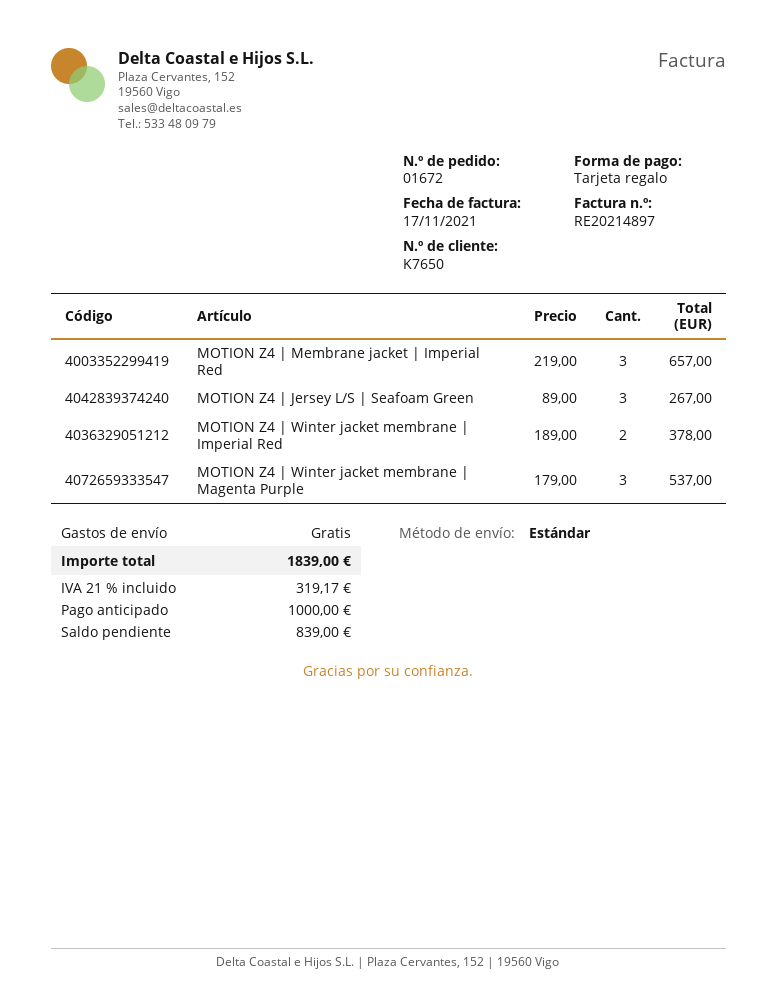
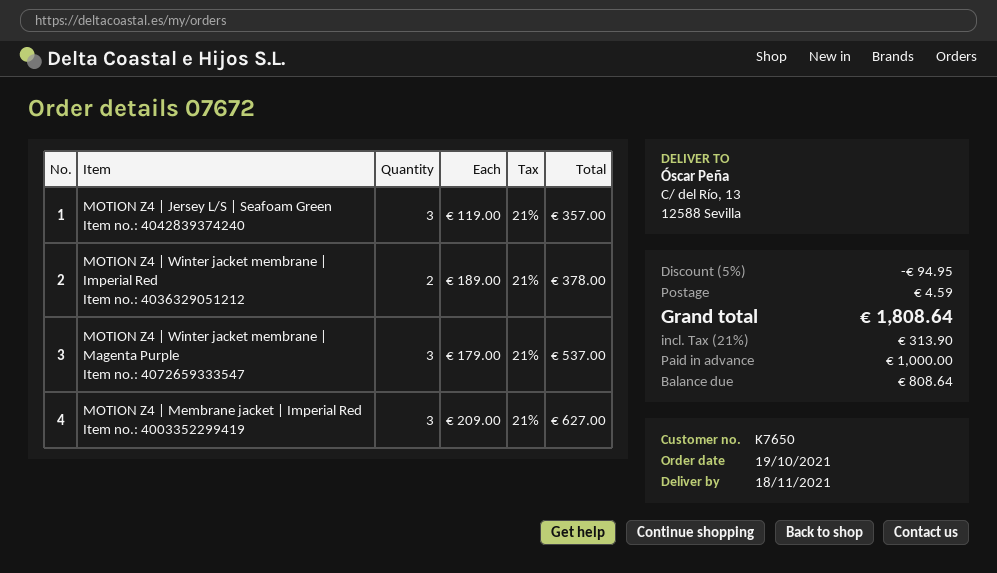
order number: 01672 -> 07672
MOTION Z4 | Membrane jacket | Imperial Red: 3 x 219.00 = 657.00 -> 3 x 209.00 = 627.00
MOTION Z4 | Jersey L/S | Seafoam Green: 3 x 89.00 = 267.00 -> 3 x 119.00 = 357.00
discount: none -> 5% = 94.95
shipping: 0.00 -> 4.59
tax: 21% = 319.17 -> 21% = 313.90
total: 1839.00 -> 1808.64
balance: 839.00 -> 808.64

